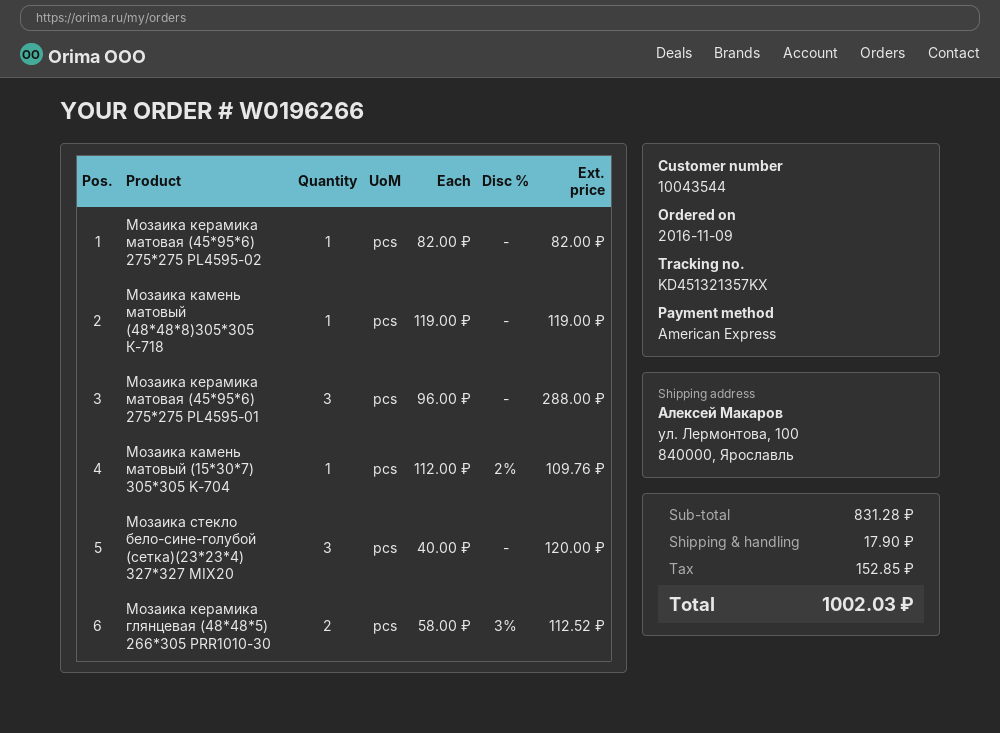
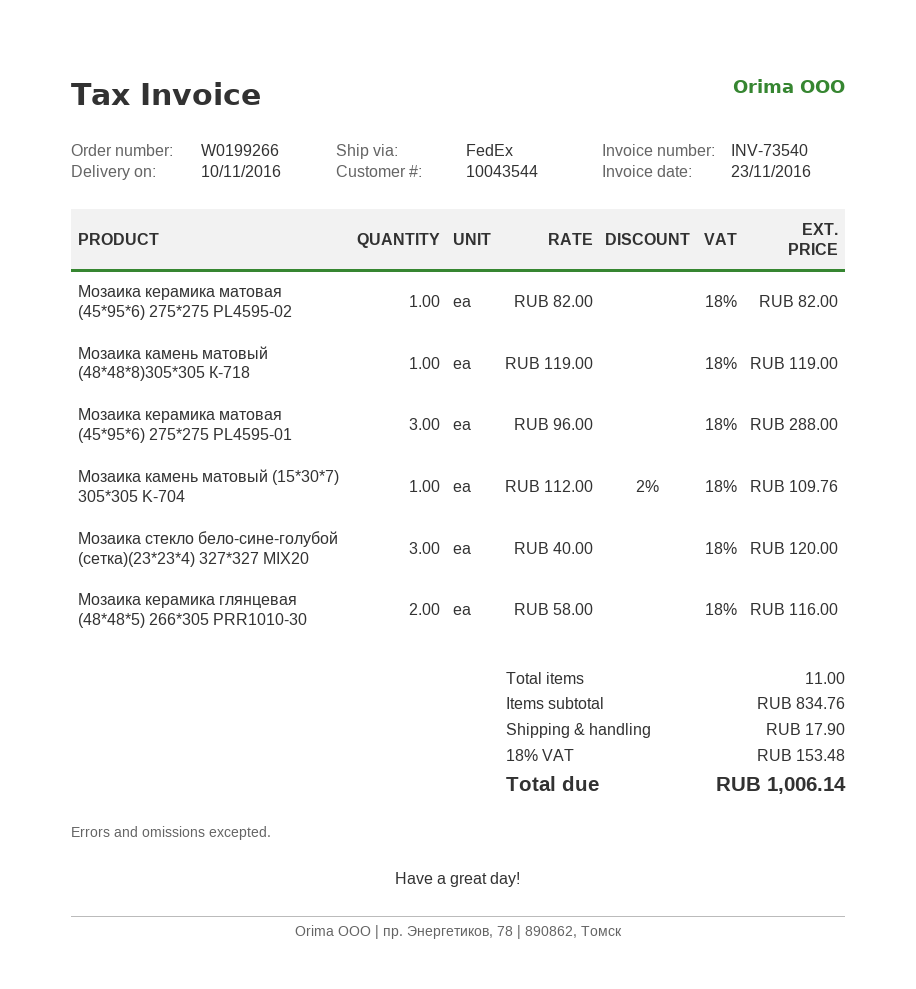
order number: W0196266 -> W0199266
Мозаика керамика глянцевая (48*48*5) 266*305 PRR1010-30: 2 x 58.00 - 3% = 112.52 -> 2 x 58.00 = 116.00
subtotal: 831.28 -> 834.76
tax: 152.85 -> 153.48
total: 1002.03 -> 1006.14

